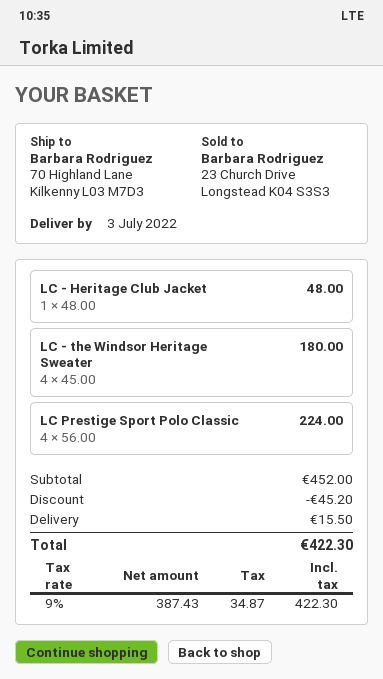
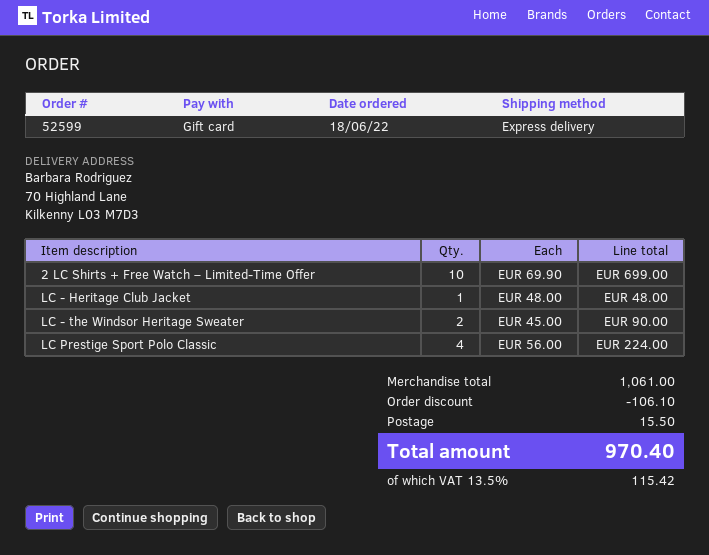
LC - the Windsor Heritage Sweater: 4 x 45.00 = 180.00 -> 2 x 45.00 = 90.00
2 LC Shirts + Free Watch – Limited-Time Offer: none -> 10 x 69.90 = 699.00
subtotal: 452.00 -> 1061.00
discount: 45.20 -> 106.10
tax: 9% = 34.87 -> 13.5% = 115.42
total: 422.30 -> 970.40

